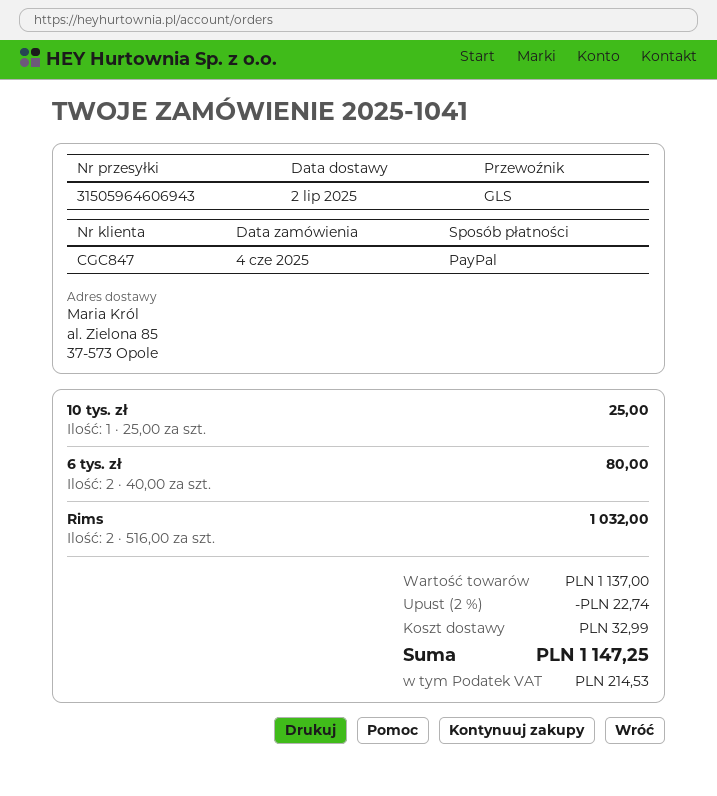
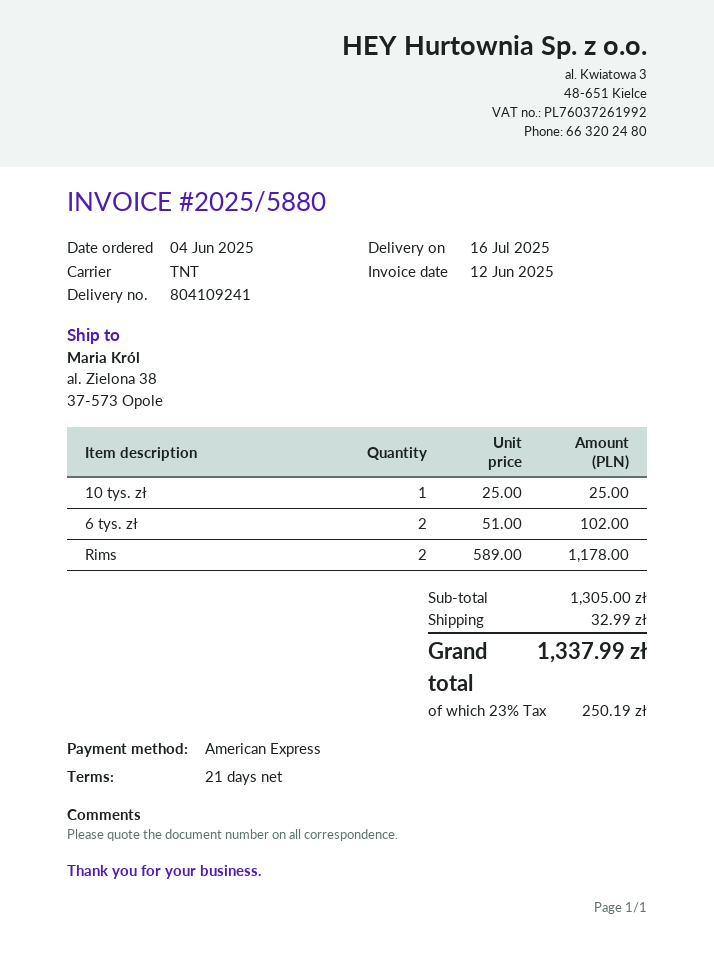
delivery date: 2025-07-02 -> 2025-07-16
payment method: PayPal -> American Express
shipping method: GLS -> TNT
ship to: al. Zielona 85, 37-573 Opole -> al. Zielona 38, 37-573 Opole
6 tys. zł: 2 x 40.00 = 80.00 -> 2 x 51.00 = 102.00
Rims: 2 x 516.00 = 1032.00 -> 2 x 589.00 = 1178.00
subtotal: 1137.00 -> 1305.00
discount: 2% = 22.74 -> none
tax: 214.53 -> 250.19
total: 1147.25 -> 1337.99

